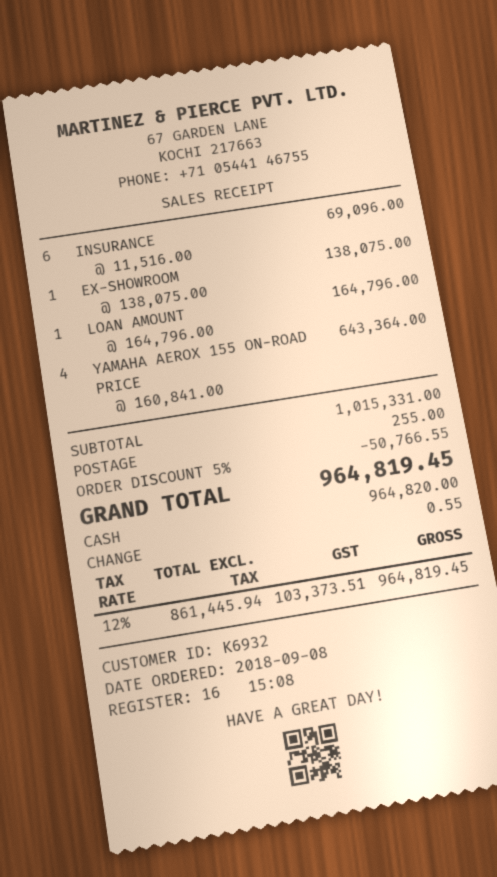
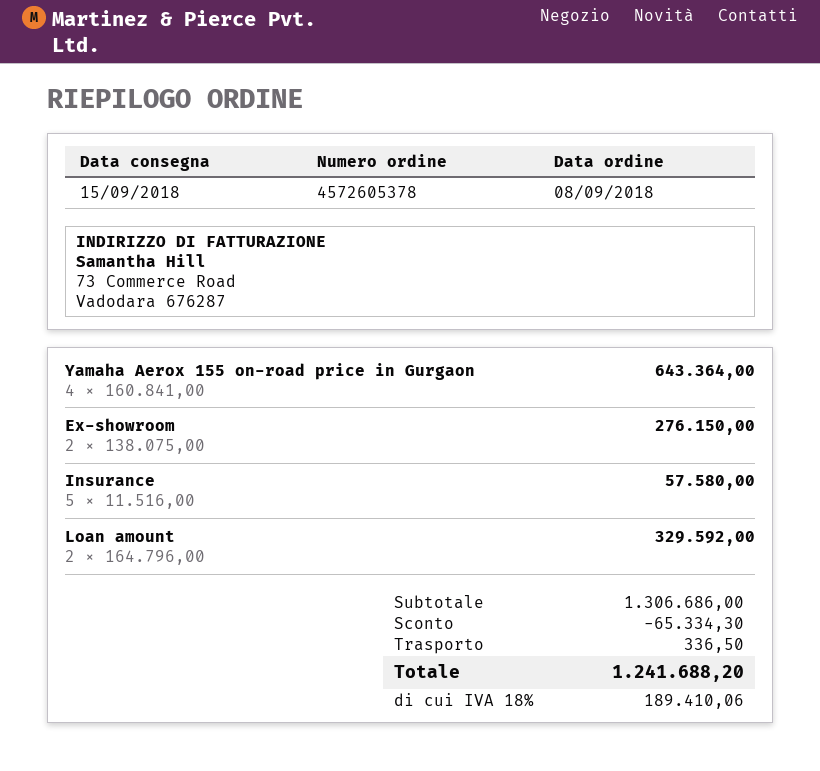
INSURANCE: 6 x 11516.00 = 69096.00 -> 5 x 11516.00 = 57580.00
EX-SHOWROOM: 1 x 138075.00 = 138075.00 -> 2 x 138075.00 = 276150.00
LOAN AMOUNT: 1 x 164796.00 = 164796.00 -> 2 x 164796.00 = 329592.00
subtotal: 1015331.00 -> 1306686.00
discount: 50766.55 -> 65334.30
shipping: 255.00 -> 336.50
tax: 12% = 103373.51 -> 18% = 189410.06
total: 964819.45 -> 1241688.20

